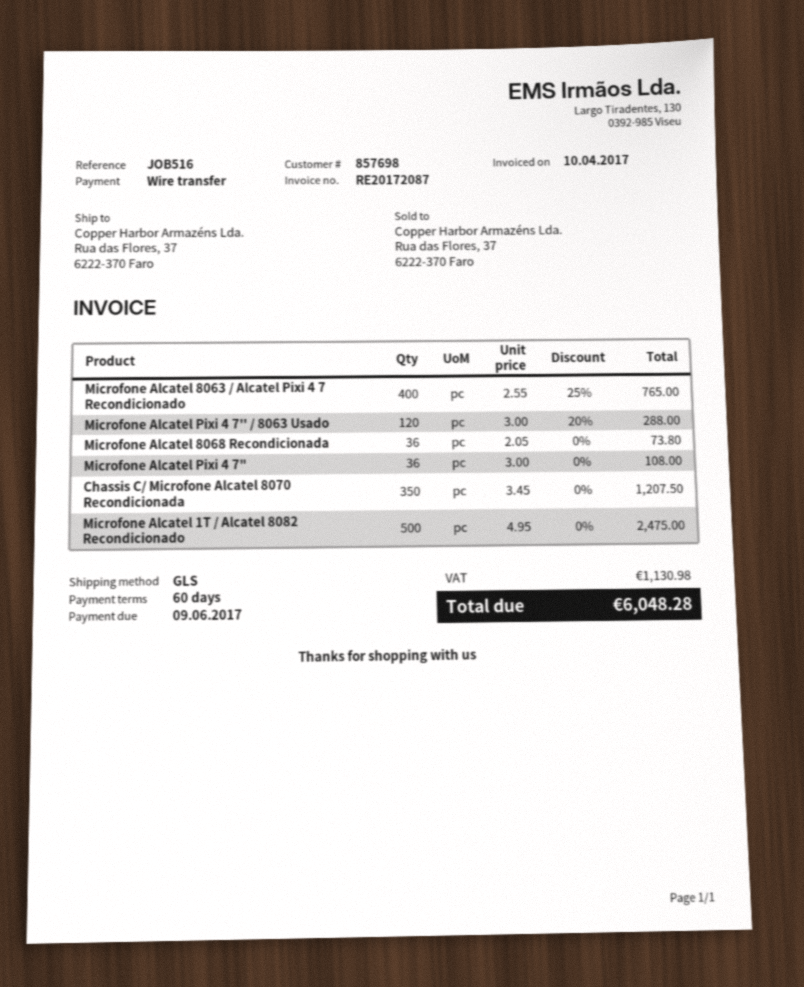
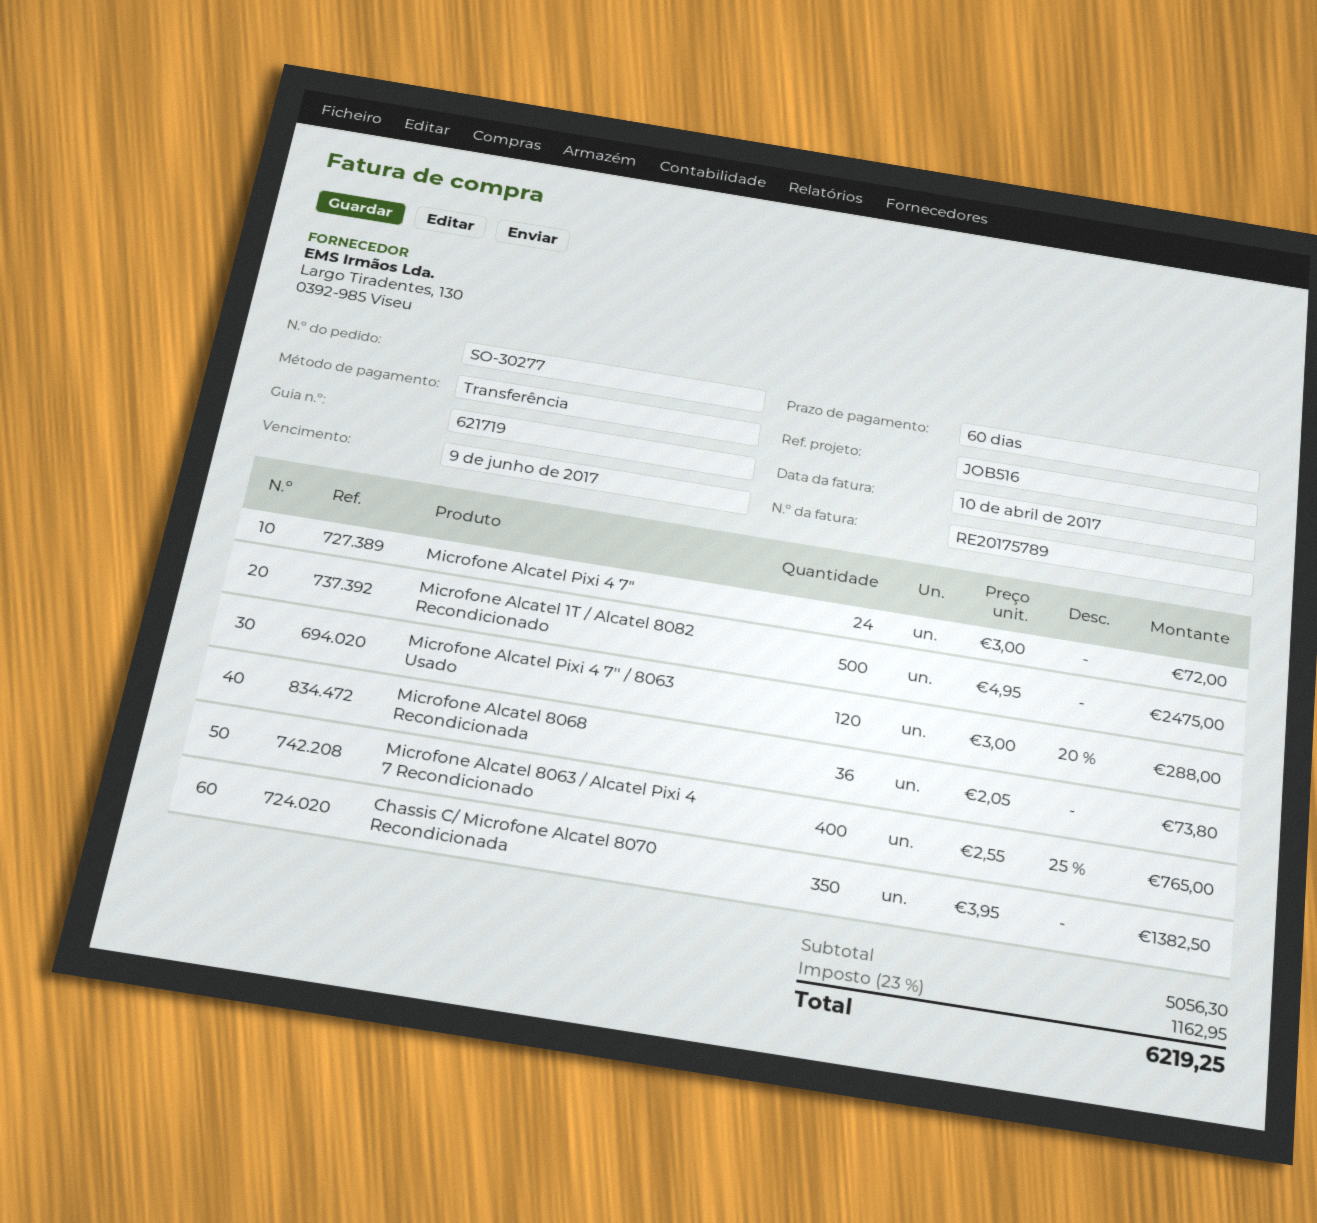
invoice number: RE20172087 -> RE20175789
Microfone Alcatel Pixi 4 7": 36 x 3.00 = 108.00 -> 24 x 3.00 = 72.00
Chassis C/ Microfone Alcatel 8070 Recondicionada: 350 x 3.45 = 1207.50 -> 350 x 3.95 = 1382.50
tax: 1130.98 -> 1162.95
total: 6048.28 -> 6219.25

